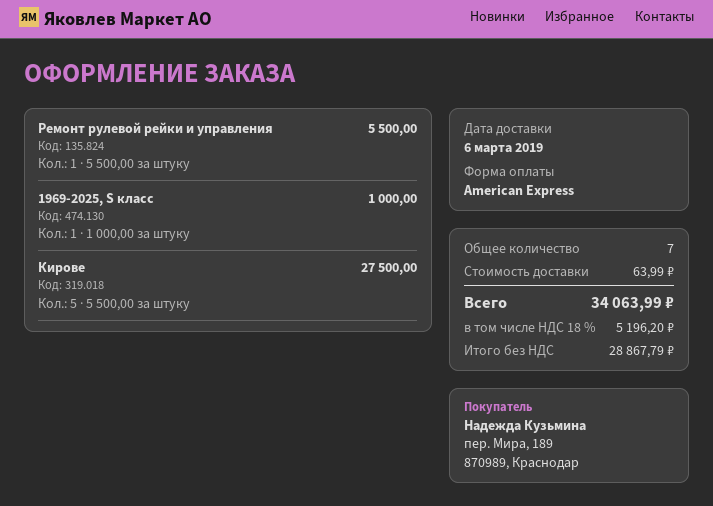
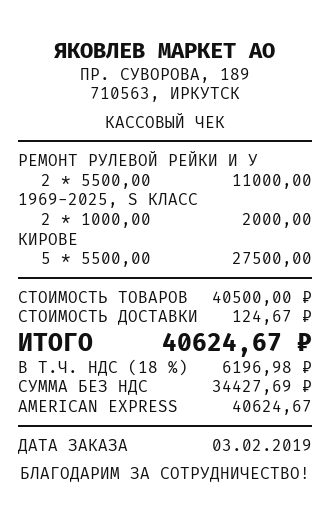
Ремонт рулевой рейки и управления: 1 x 5500.00 = 5500.00 -> 2 x 5500.00 = 11000.00
1969-2025, S класс: 1 x 1000.00 = 1000.00 -> 2 x 1000.00 = 2000.00
shipping: 63.99 -> 124.67
net: 28867.79 -> 34427.69
tax: 18% = 5196.20 -> 18% = 6196.98
total: 34063.99 -> 40624.67

